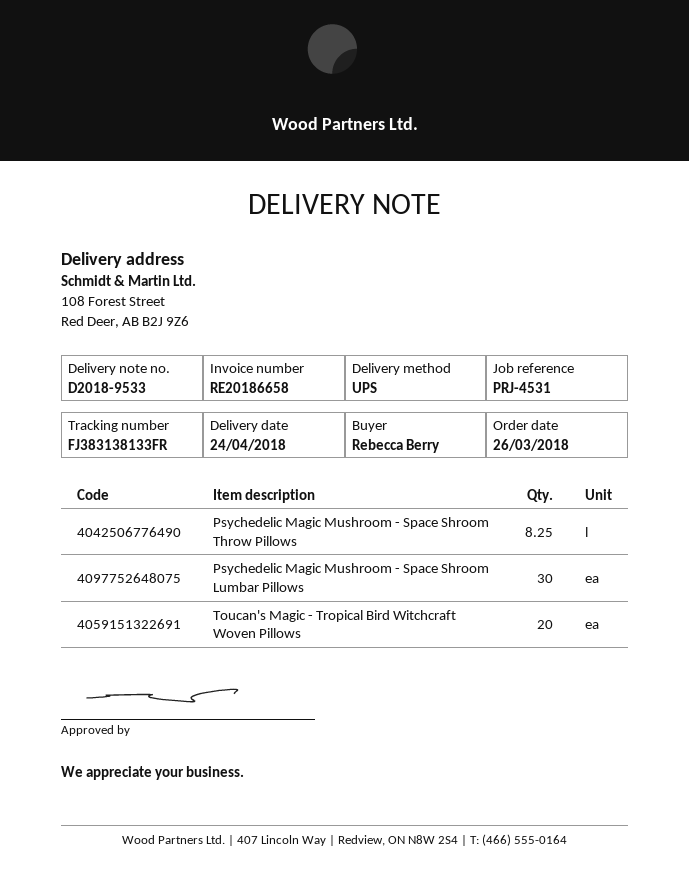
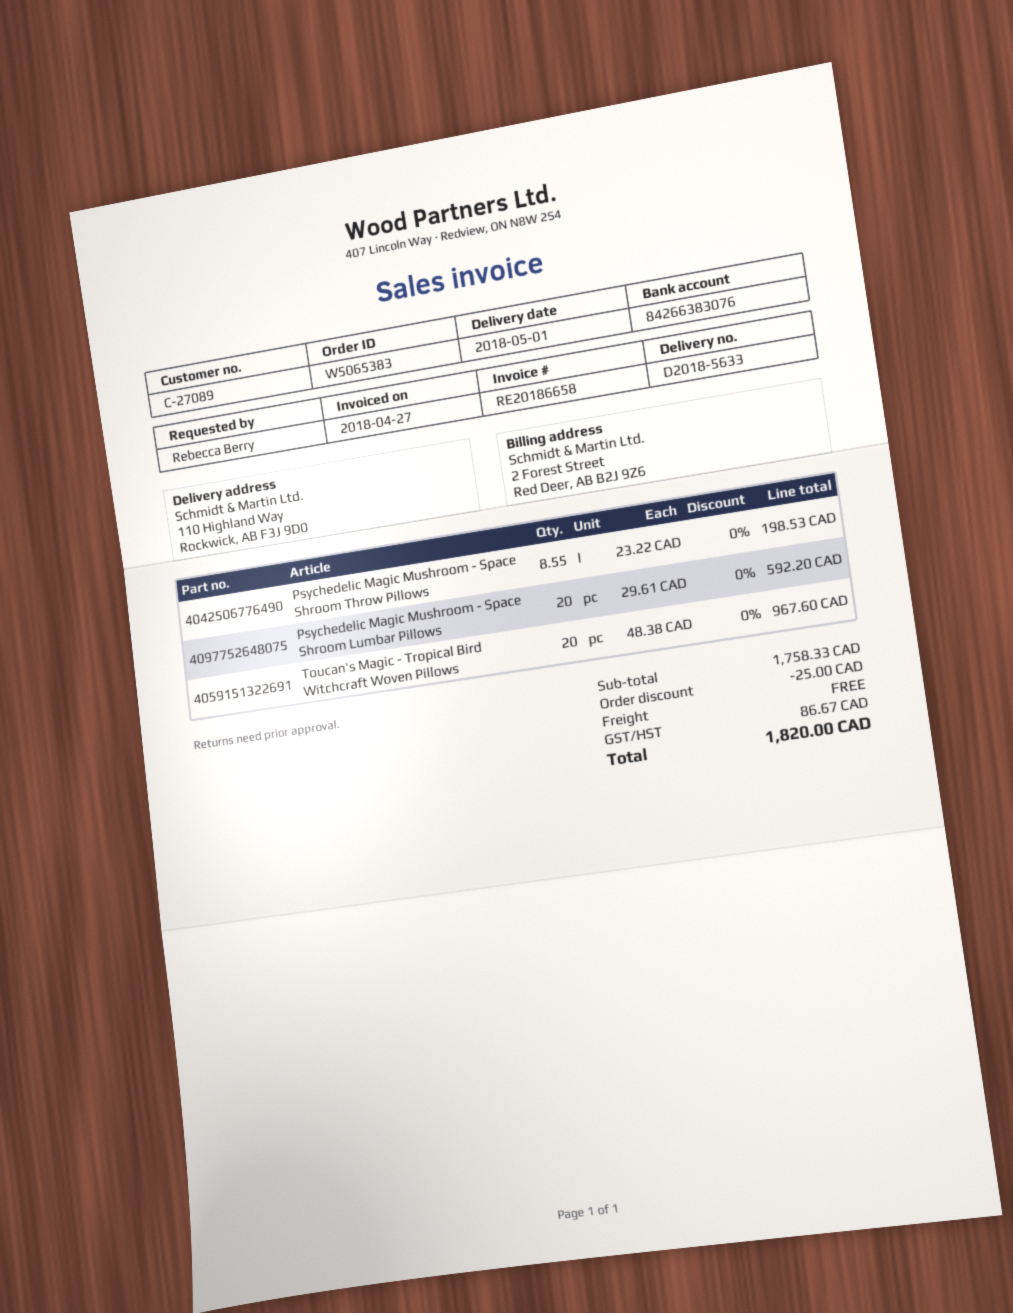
delivery note number: D2018-9533 -> D2018-5633
delivery date: 2018-04-24 -> 2018-05-01
ship to: 108 Forest Street, Red Deer, AB B2J 9Z6 -> 110 Highland Way, Rockwick, AB F3J 9D0
Psychedelic Magic Mushroom - Space Shroom Throw Pillows: 8.25 -> 8.55
Psychedelic Magic Mushroom - Space Shroom Lumbar Pillows: 30 -> 20

